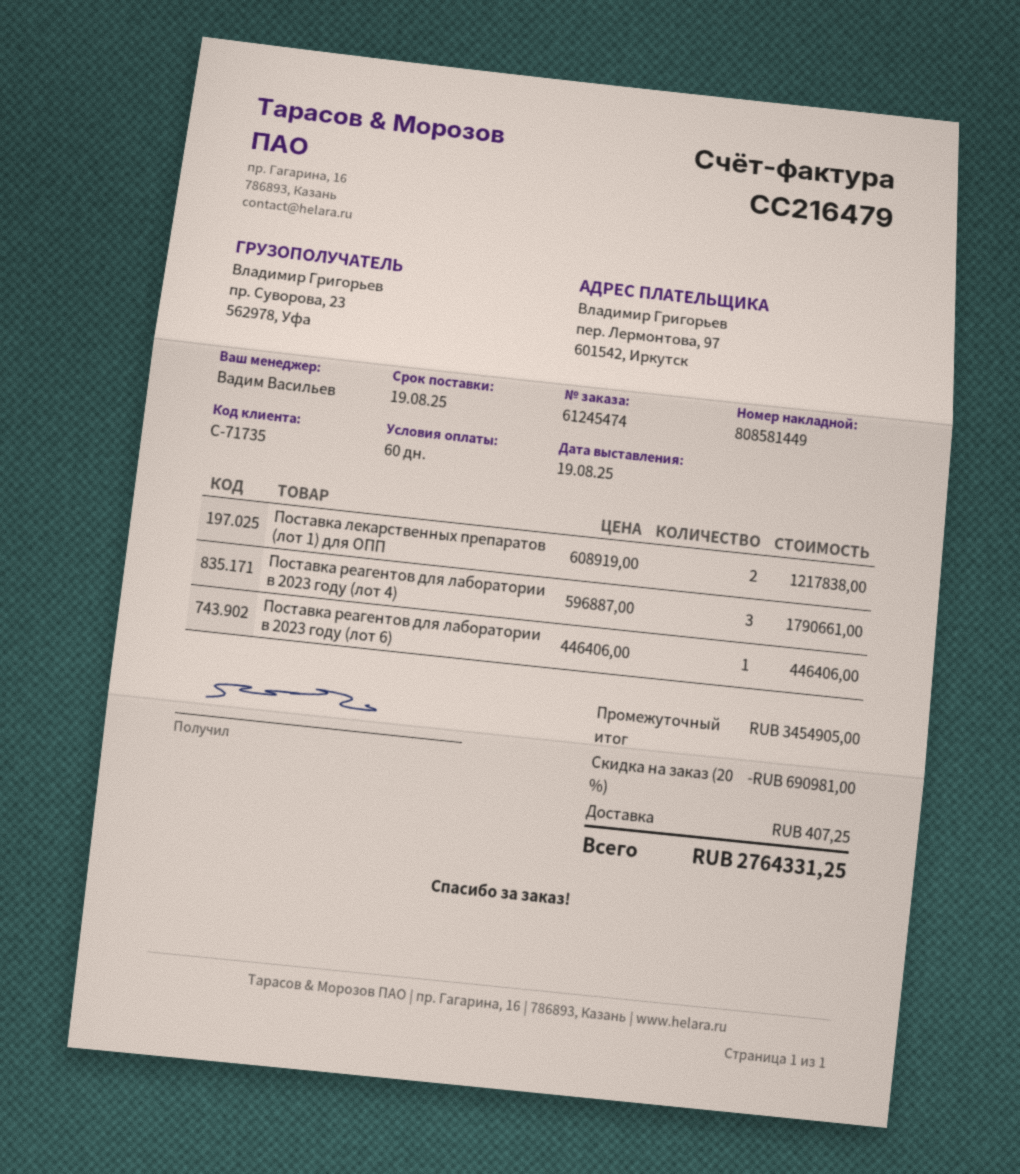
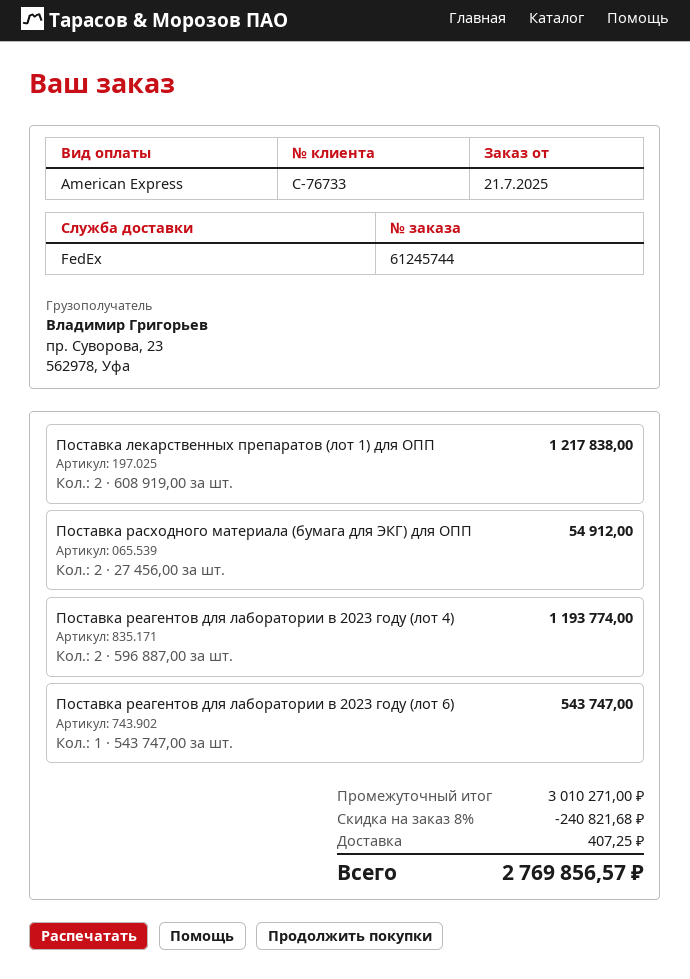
order number: 61245474 -> 61245744
customer number: C-71735 -> C-76733
Поставка реагентов для лаборатории в 2023 году (лот 4): 3 x 596887.00 = 1790661.00 -> 2 x 596887.00 = 1193774.00
Поставка реагентов для лаборатории в 2023 году (лот 6): 1 x 446406.00 = 446406.00 -> 1 x 543747.00 = 543747.00
Поставка расходного материала (бумага для ЭКГ) для ОПП: none -> 2 x 27456.00 = 54912.00
subtotal: 3454905.00 -> 3010271.00
discount: 20% = 690981.00 -> 8% = 240821.68
total: 2764331.25 -> 2769856.57

